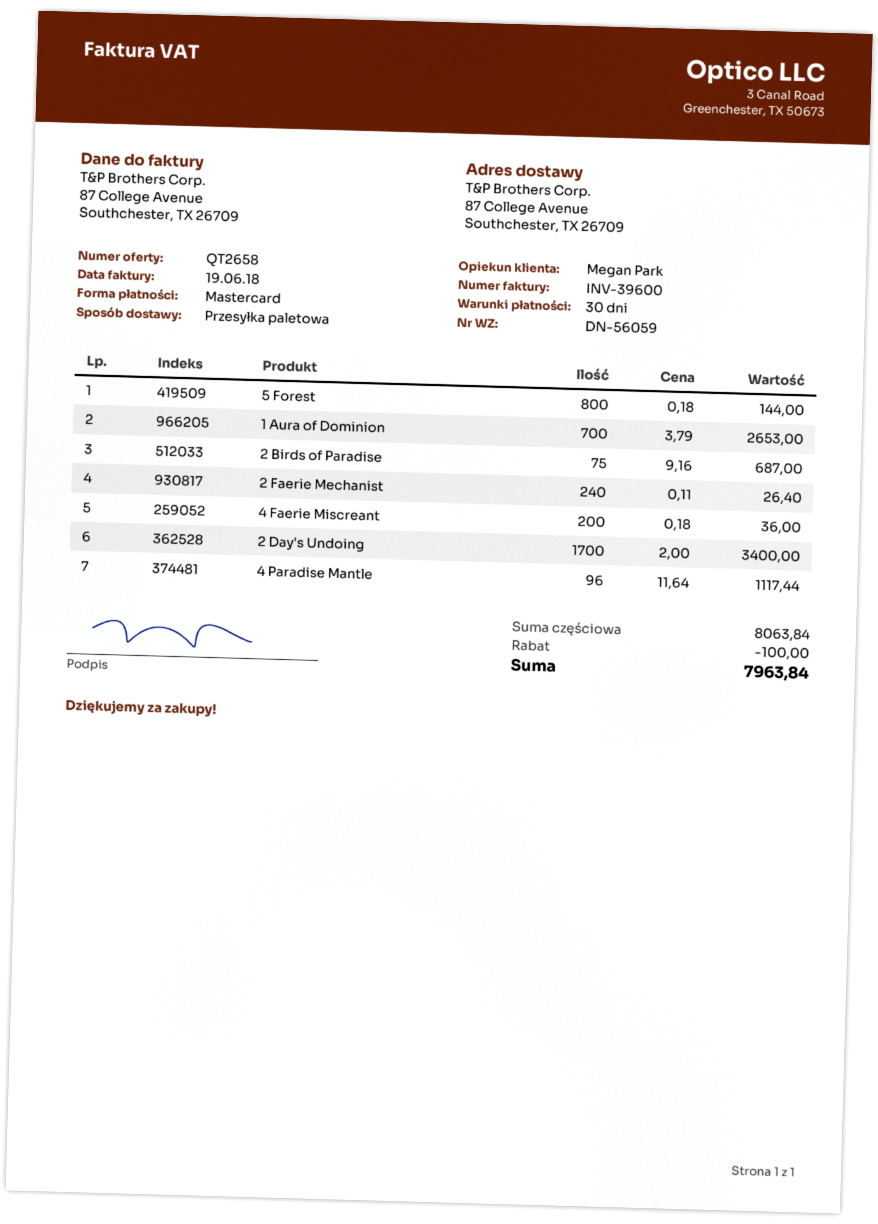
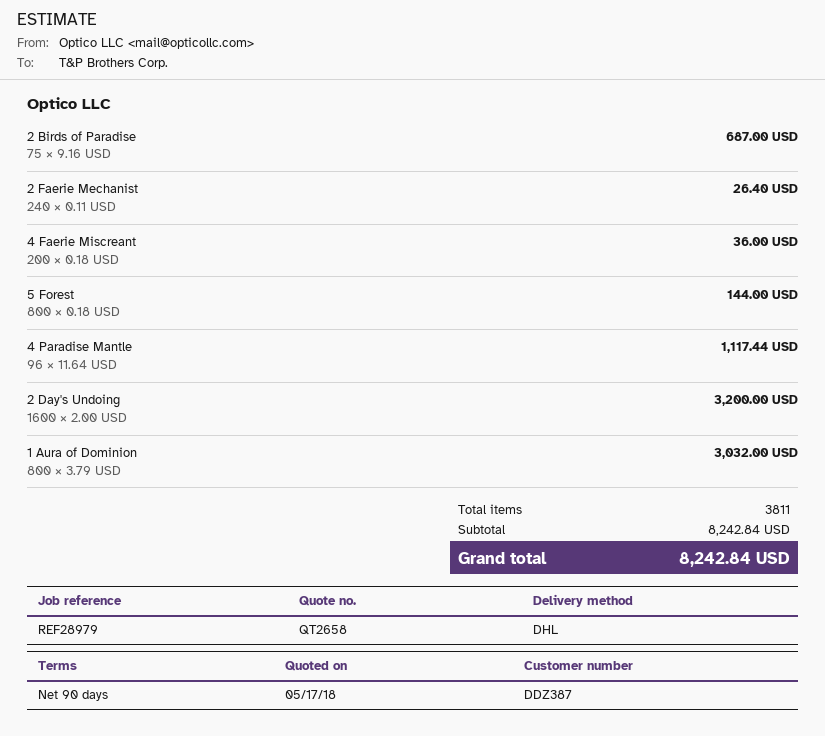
payment terms: 30 days -> 90 days
shipping method: pallet freight -> DHL
1 Aura of Dominion: 700 x 3.79 = 2653.00 -> 800 x 3.79 = 3032.00
2 Day's Undoing: 1700 x 2.00 = 3400.00 -> 1600 x 2.00 = 3200.00
subtotal: 8063.84 -> 8242.84
discount: 100.00 -> none
total: 7963.84 -> 8242.84

